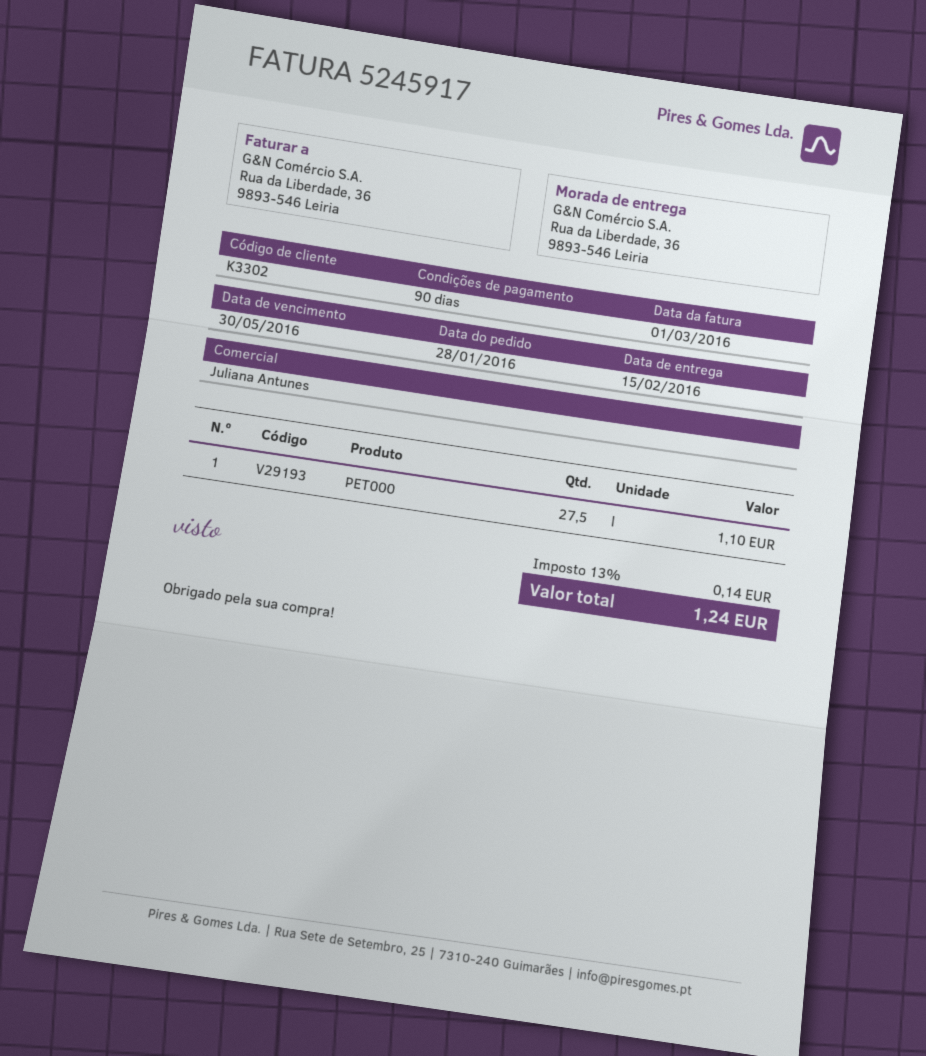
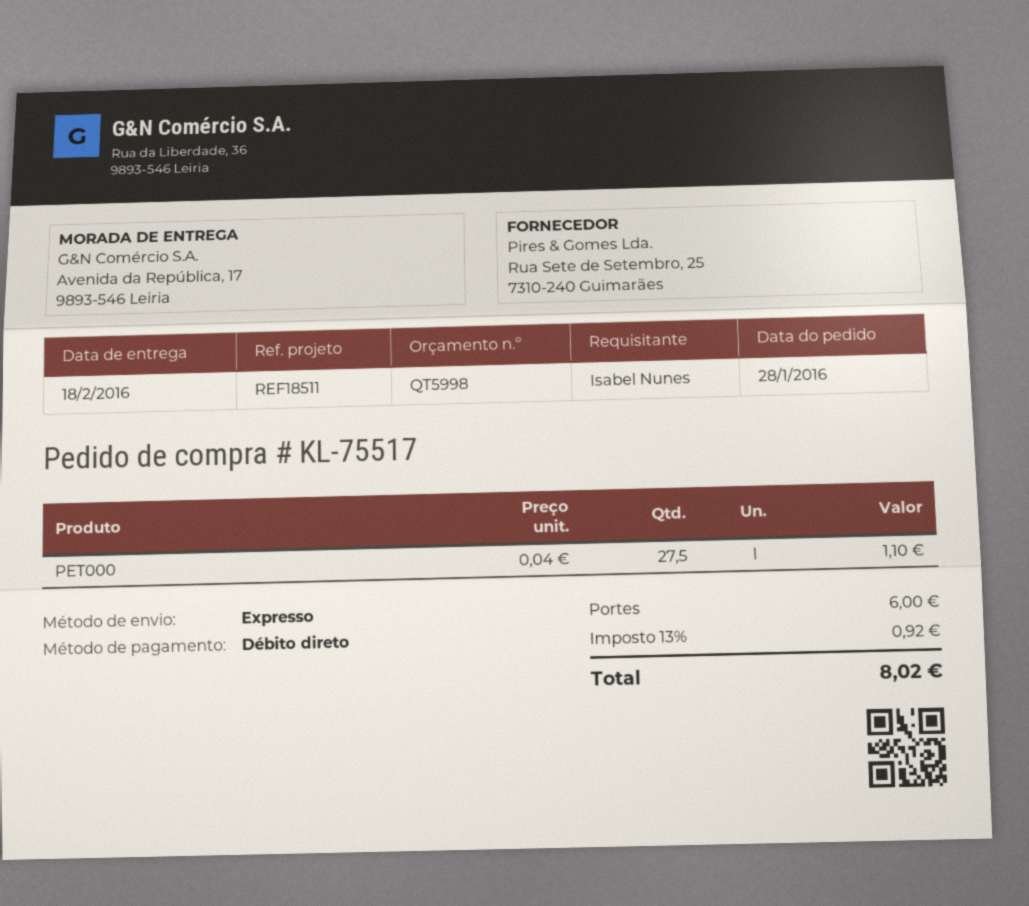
delivery date: 2016-02-15 -> 2016-02-18
ship to: Rua da Liberdade, 36, 9893-546 Leiria -> Avenida da República, 17, 9893-546 Leiria
shipping: none -> 6.00
tax: 13% = 0.14 -> 13% = 0.92
total: 1.24 -> 8.02

